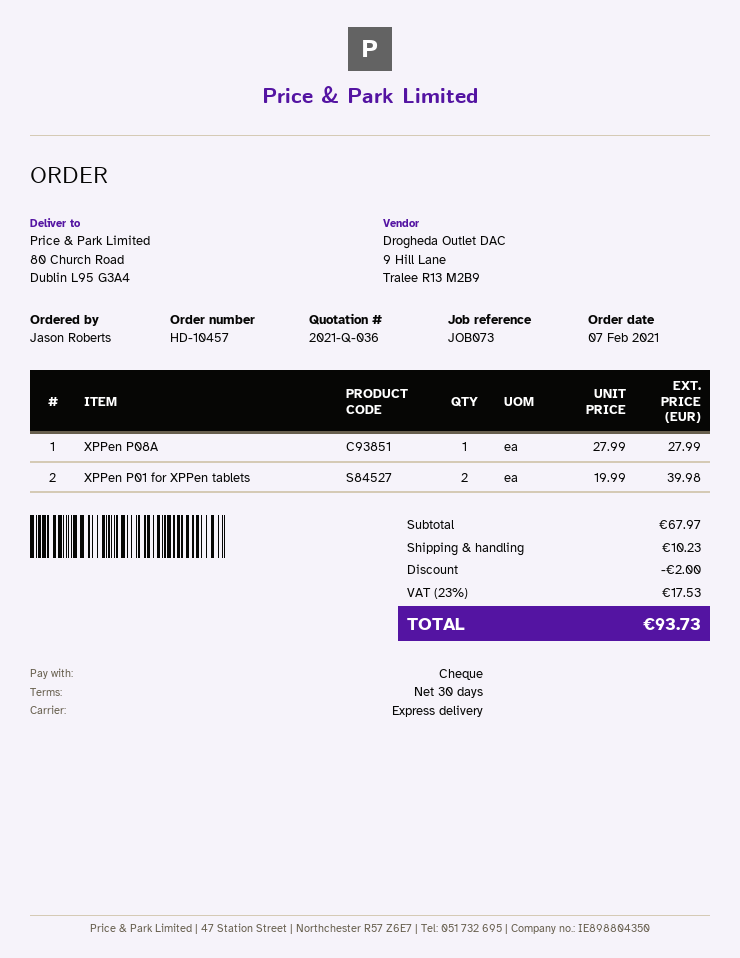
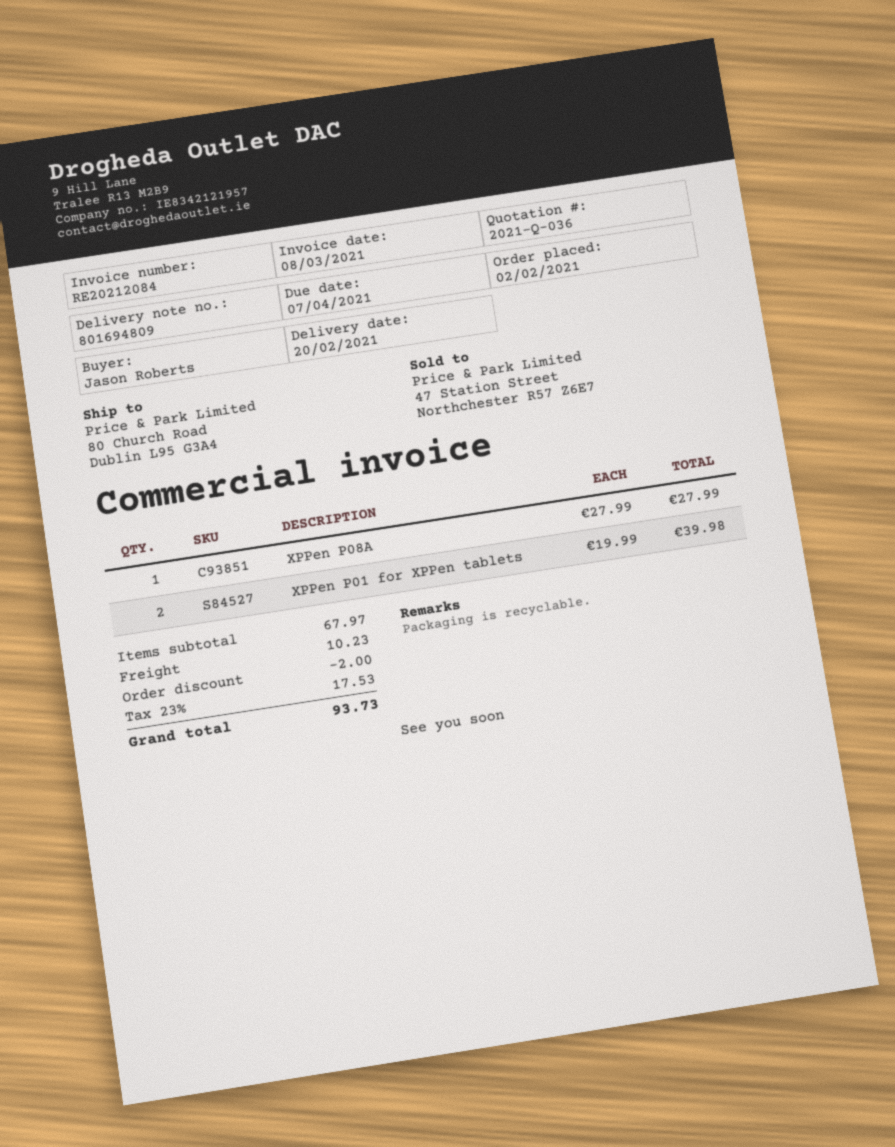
order date: 2021-02-07 -> 2021-02-02

